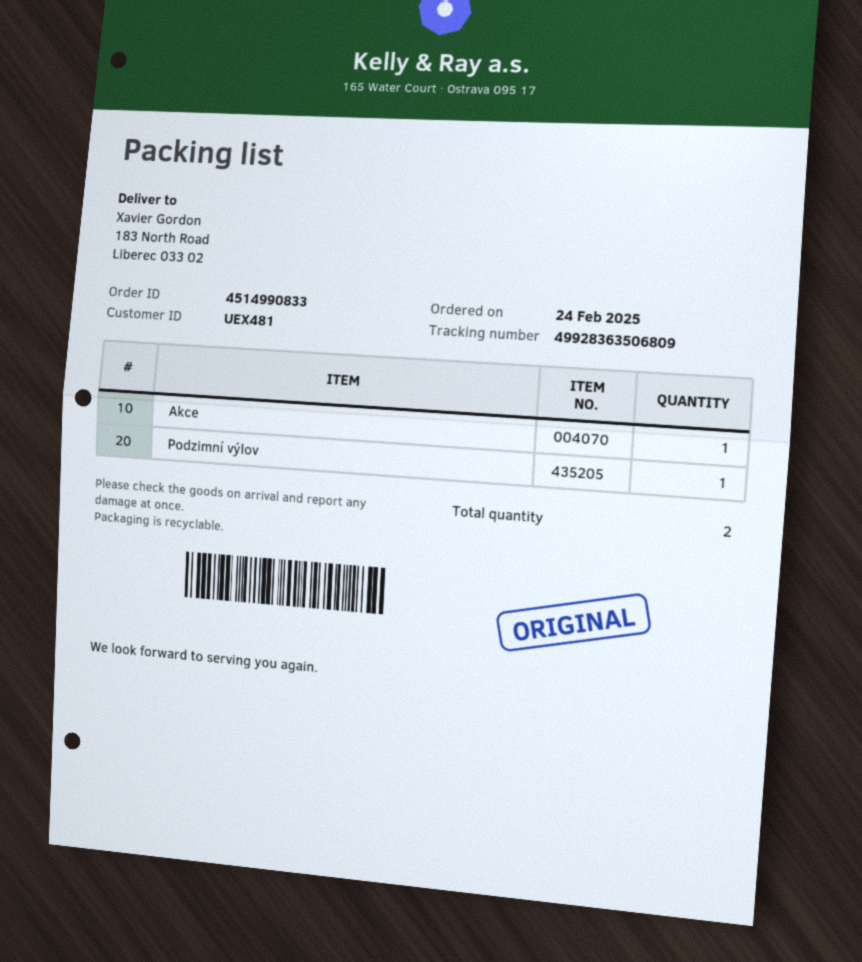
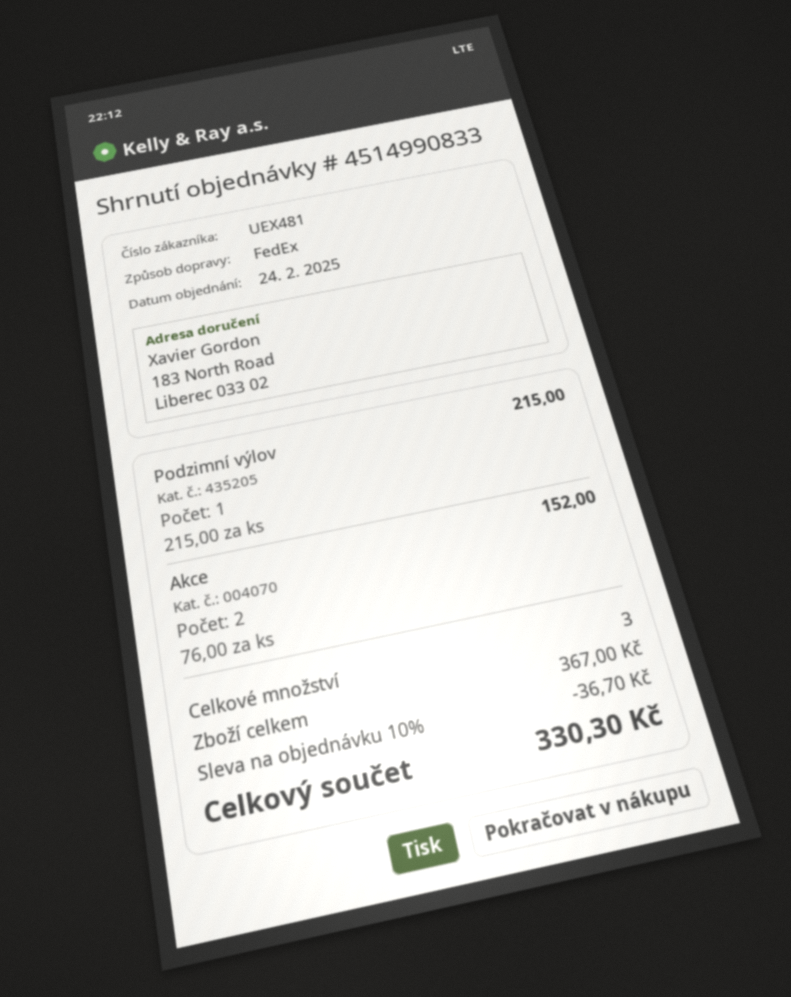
Akce: 1 -> 2
total quantity: 2 -> 3

